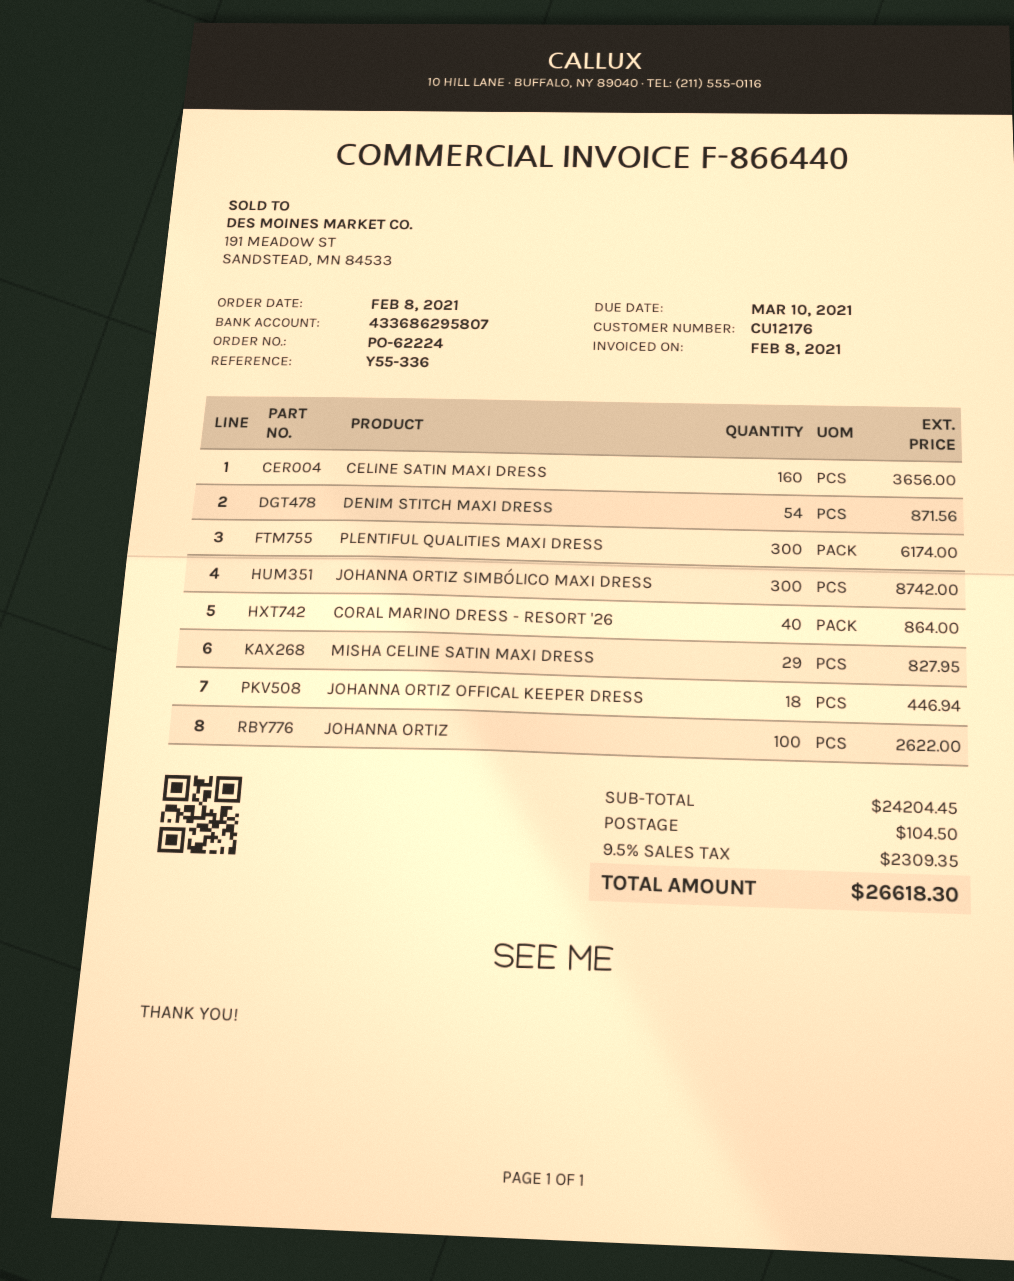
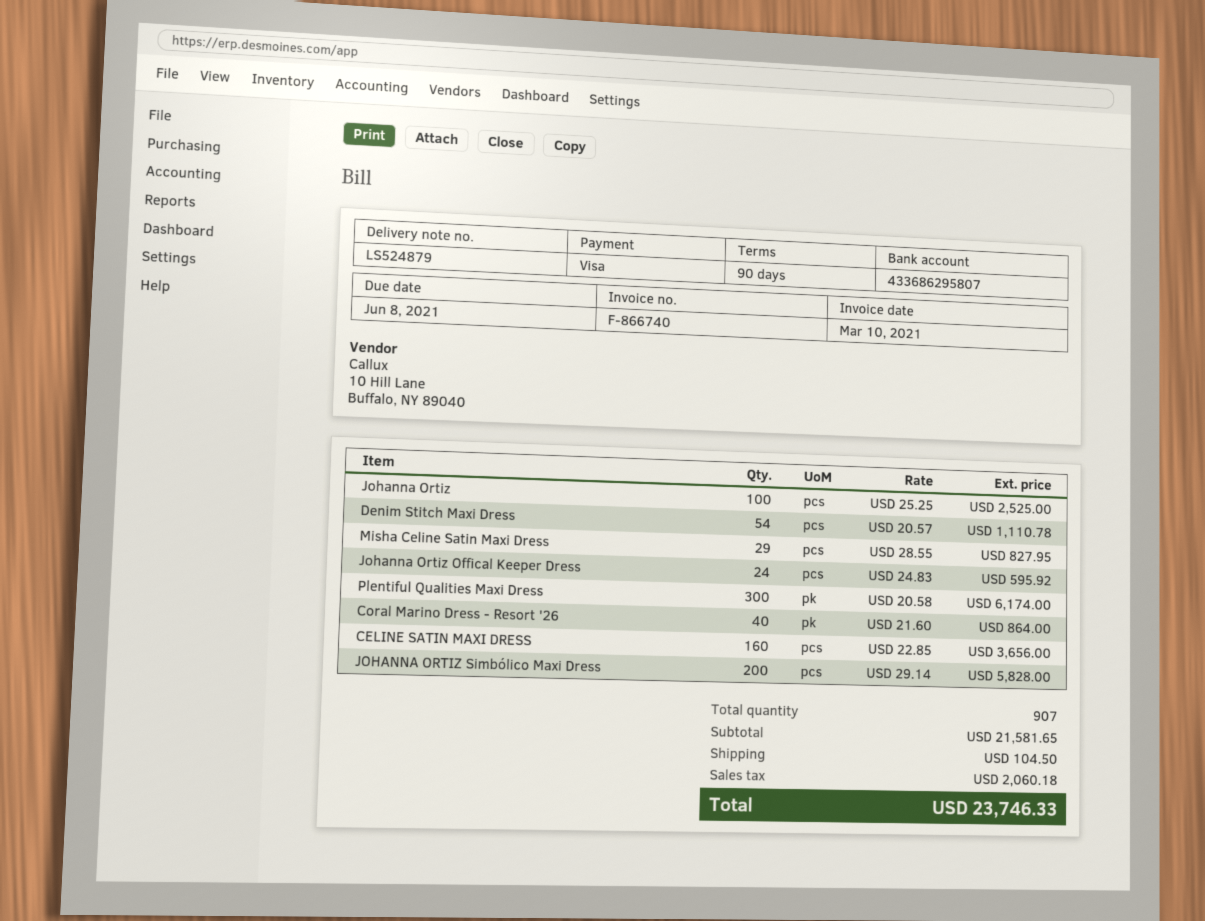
invoice number: F-866440 -> F-866740
invoice date: 2021-02-08 -> 2021-03-10
due date: 2021-03-10 -> 2021-06-08
DENIM STITCH MAXI DRESS: 54 for 871.56 -> 54 for 1110.78
JOHANNA ORTIZ SIMBÓLICO MAXI DRESS: 300 for 8742.00 -> 200 for 5828.00
JOHANNA ORTIZ OFFICAL KEEPER DRESS: 18 for 446.94 -> 24 for 595.92
JOHANNA ORTIZ: 100 for 2622.00 -> 100 for 2525.00
subtotal: 24204.45 -> 21581.65
tax: 2309.35 -> 2060.18
total: 26618.30 -> 23746.33

